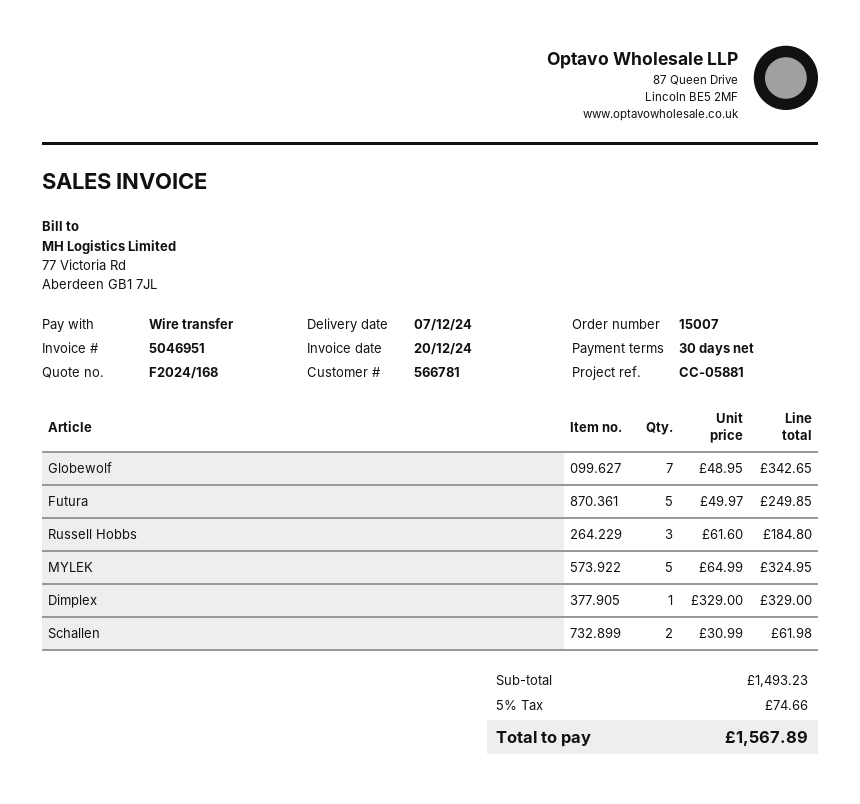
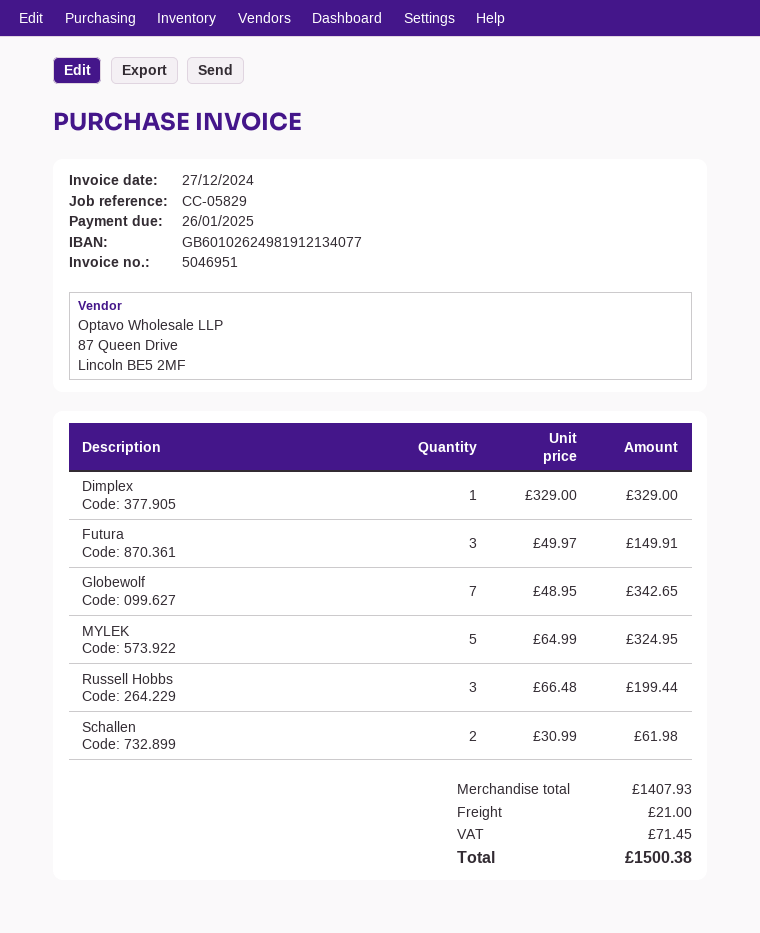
invoice date: 2024-12-20 -> 2024-12-27
reference: CC-05881 -> CC-05829
Futura: 5 x 49.97 = 249.85 -> 3 x 49.97 = 149.91
Russell Hobbs: 3 x 61.60 = 184.80 -> 3 x 66.48 = 199.44
subtotal: 1493.23 -> 1407.93
shipping: none -> 21.00
tax: 74.66 -> 71.45
total: 1567.89 -> 1500.38

